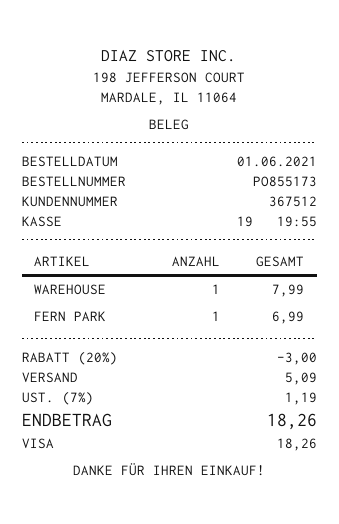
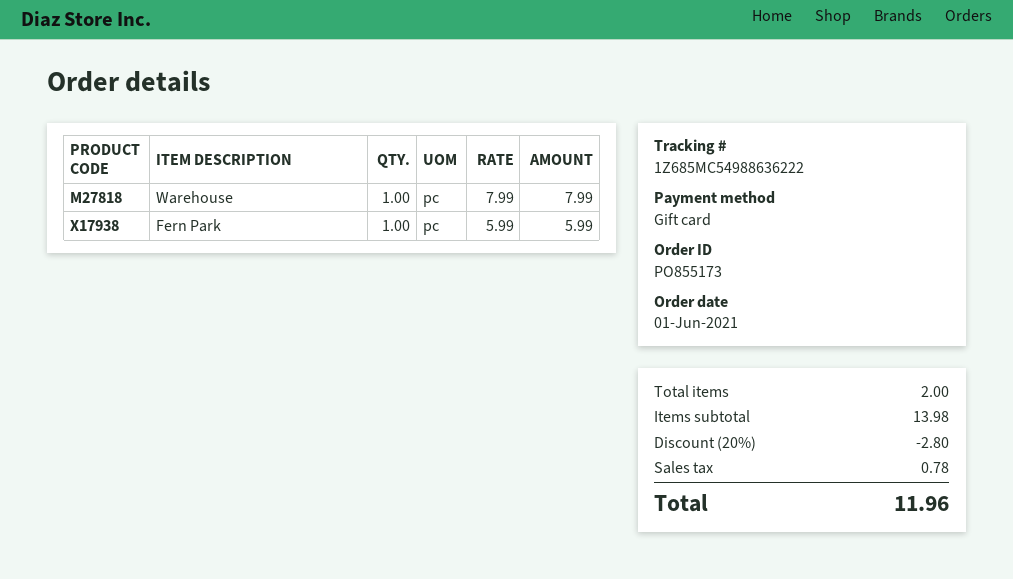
payment method: Visa -> gift card
FERN PARK: 1 for 6.99 -> 1 for 5.99
discount: 20% = 3.00 -> 20% = 2.80
shipping: 5.09 -> none
tax: 1.19 -> 0.78
total: 18.26 -> 11.96

